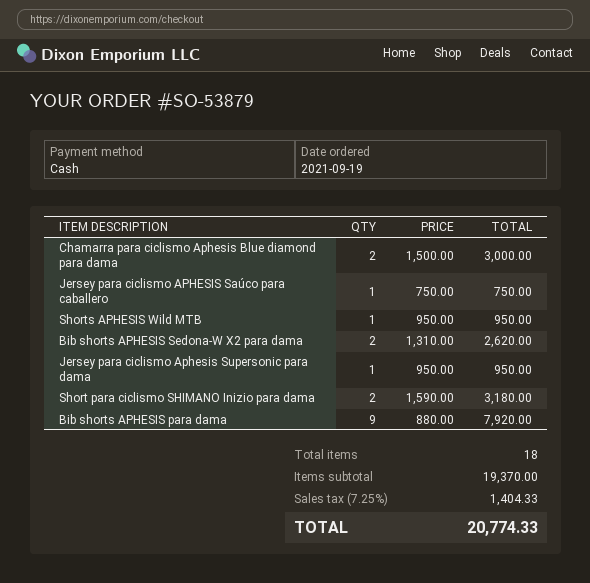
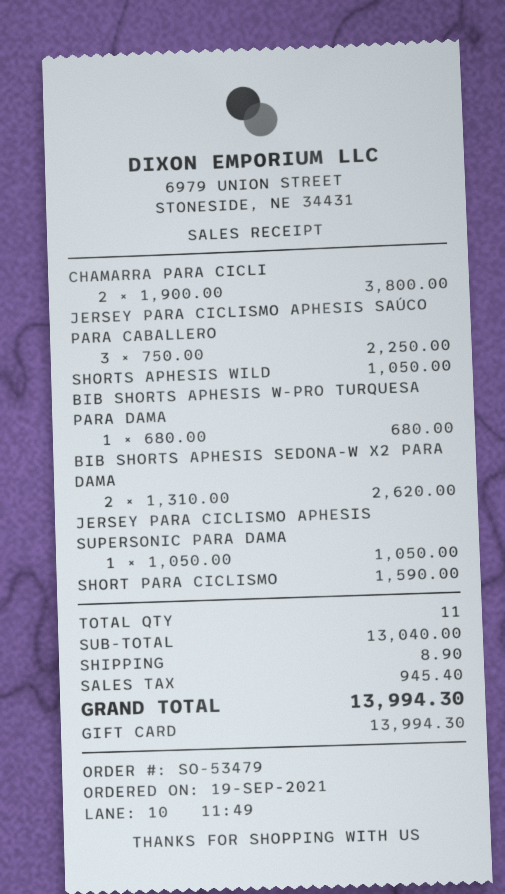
order number: SO-53879 -> SO-53479
payment method: cash -> gift card
Chamarra para ciclismo Aphesis Blue diamond para dama: 2 x 1500.00 = 3000.00 -> 2 x 1900.00 = 3800.00
Jersey para ciclismo APHESIS Saúco para caballero: 1 x 750.00 = 750.00 -> 3 x 750.00 = 2250.00
Shorts APHESIS Wild MTB: 1 x 950.00 = 950.00 -> 1 x 1050.00 = 1050.00
Jersey para ciclismo Aphesis Supersonic para dama: 1 x 950.00 = 950.00 -> 1 x 1050.00 = 1050.00
Short para ciclismo SHIMANO Inizio para dama: 2 x 1590.00 = 3180.00 -> 1 x 1590.00 = 1590.00
Bib shorts APHESIS para dama: 9 x 880.00 = 7920.00 -> none
BIB SHORTS APHESIS W-PRO TURQUESA PARA DAMA: none -> 1 x 680.00 = 680.00
total quantity: 18 -> 11
subtotal: 19370.00 -> 13040.00
shipping: none -> 8.90
tax: 1404.33 -> 945.40
total: 20774.33 -> 13994.30

